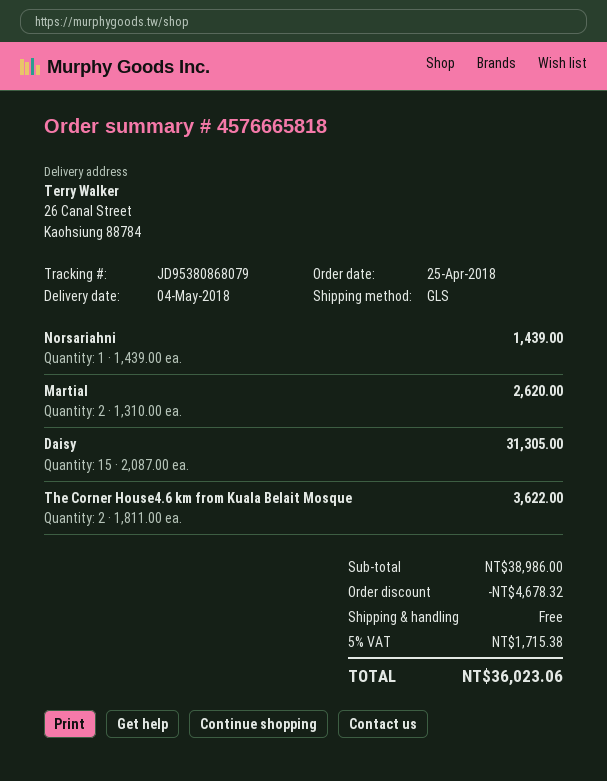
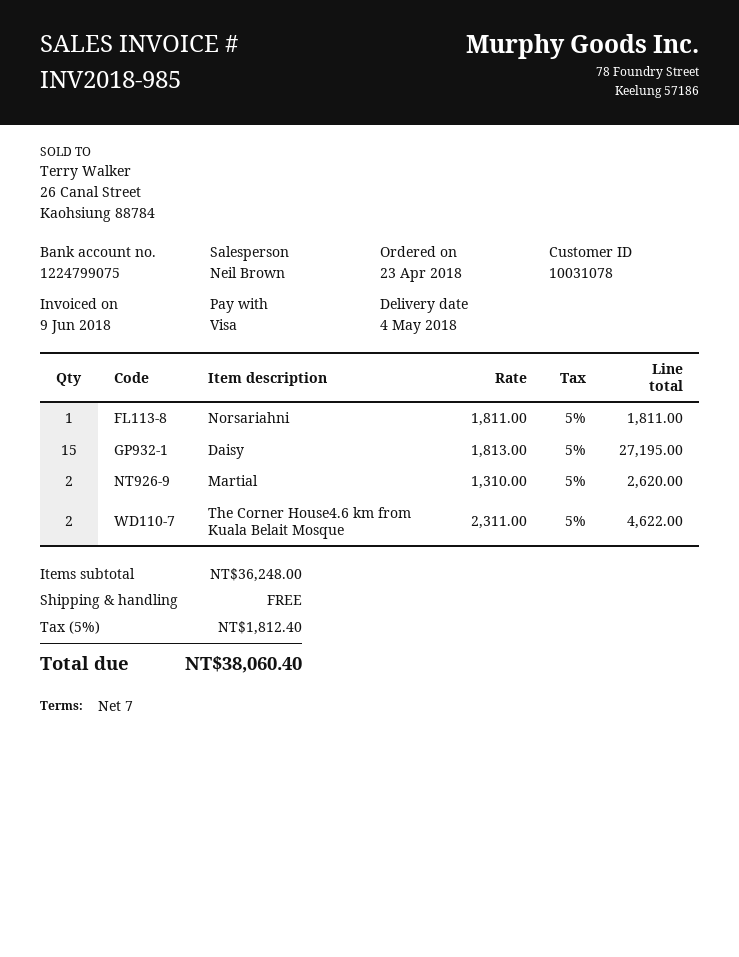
order date: 2018-04-25 -> 2018-04-23
Norsariahni: 1 x 1439.00 = 1439.00 -> 1 x 1811.00 = 1811.00
Daisy: 15 x 2087.00 = 31305.00 -> 15 x 1813.00 = 27195.00
The Corner House4.6 km from Kuala Belait Mosque: 2 x 1811.00 = 3622.00 -> 2 x 2311.00 = 4622.00
subtotal: 38986.00 -> 36248.00
discount: 4678.32 -> none
tax: 5% = 1715.38 -> 5% = 1812.40
total: 36023.06 -> 38060.40

